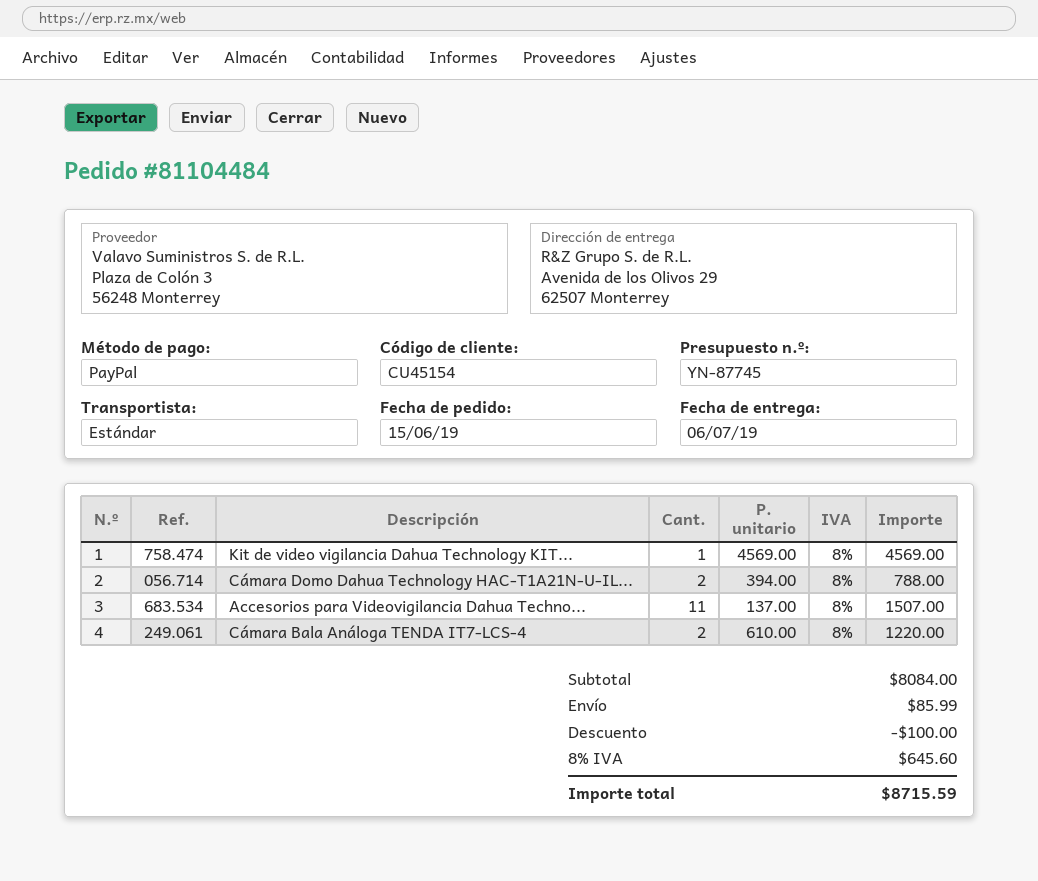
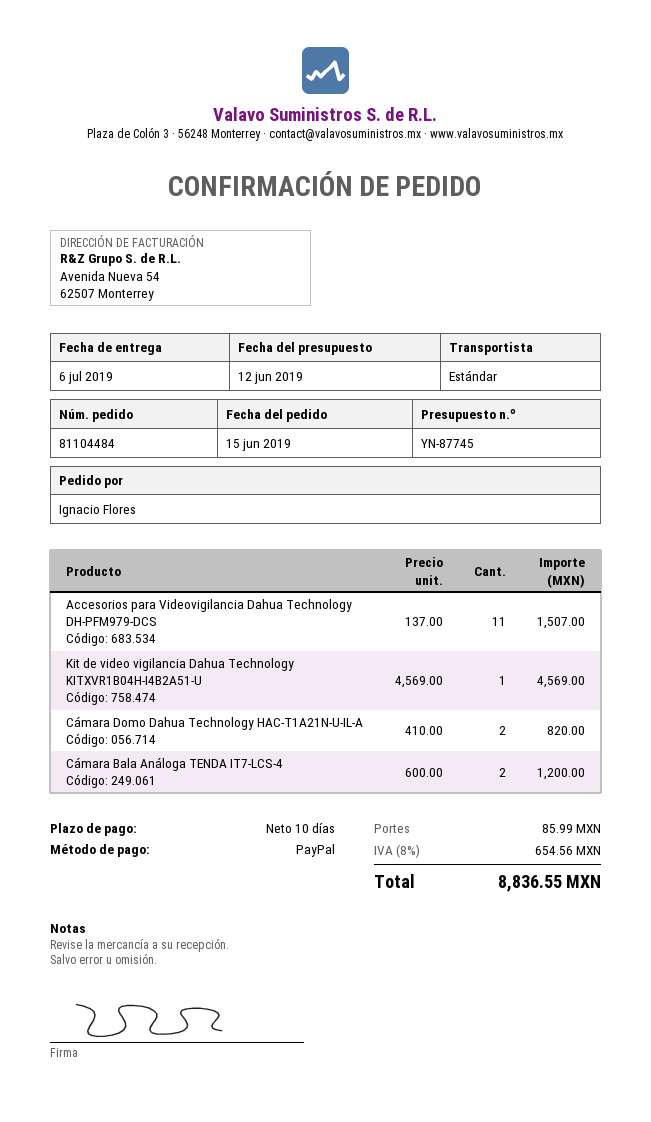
Cámara Domo Dahua Technology HAC-T1A21N-U-IL...: 2 x 394.00 = 788.00 -> 2 x 410.00 = 820.00
Cámara Bala Análoga TENDA IT7-LCS-4: 2 x 610.00 = 1220.00 -> 2 x 600.00 = 1200.00
discount: 100.00 -> none
tax: 8% = 645.60 -> 8% = 654.56
total: 8715.59 -> 8836.55

